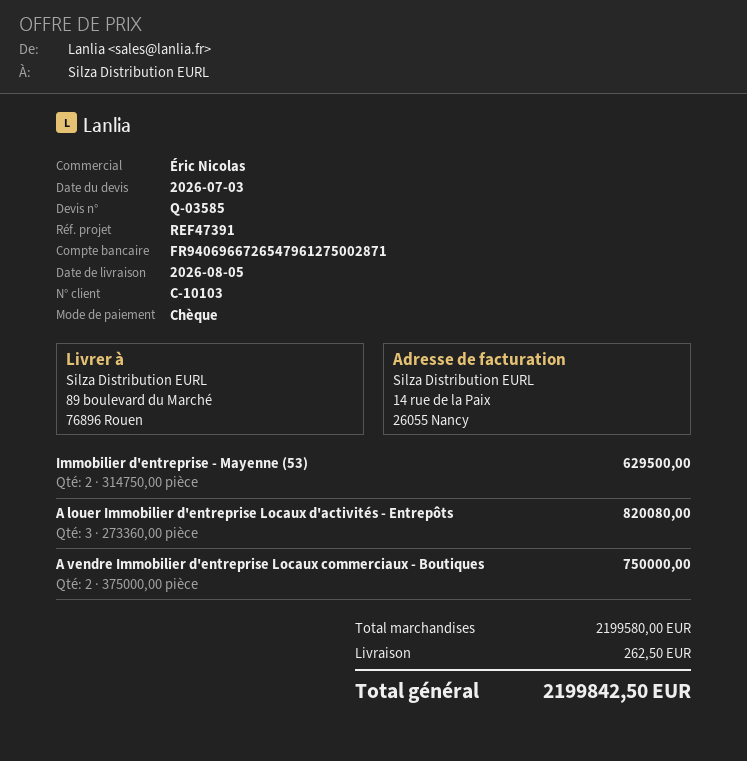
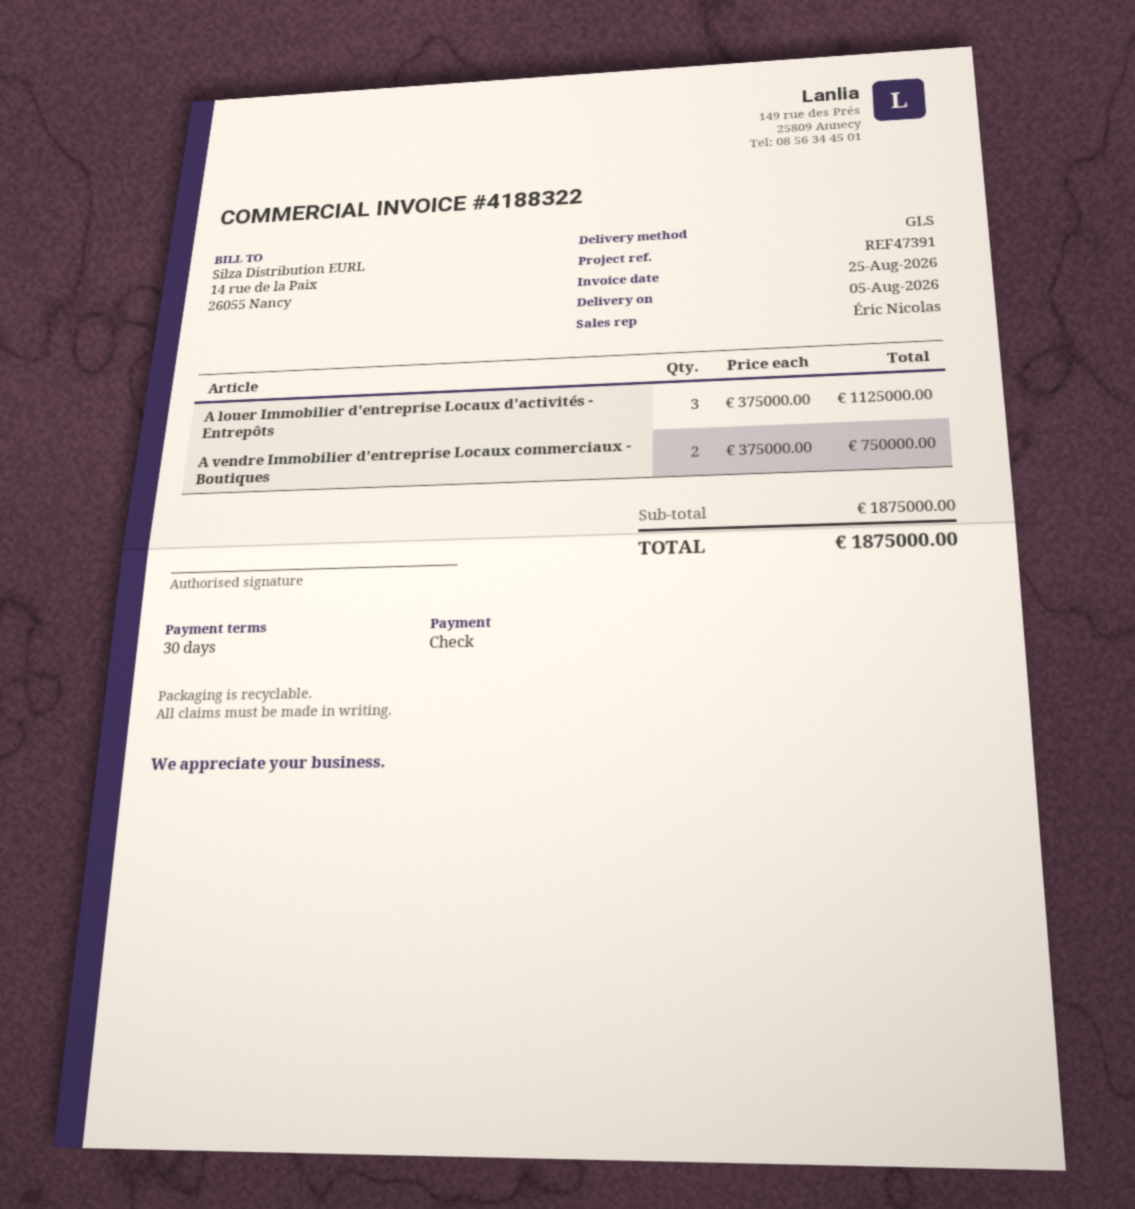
Immobilier d'entreprise - Mayenne (53): 2 x 314750.00 = 629500.00 -> none
A louer Immobilier d'entreprise Locaux d'activités - Entrepôts: 3 x 273360.00 = 820080.00 -> 3 x 375000.00 = 1125000.00
subtotal: 2199580.00 -> 1875000.00
shipping: 262.50 -> none
total: 2199842.50 -> 1875000.00

